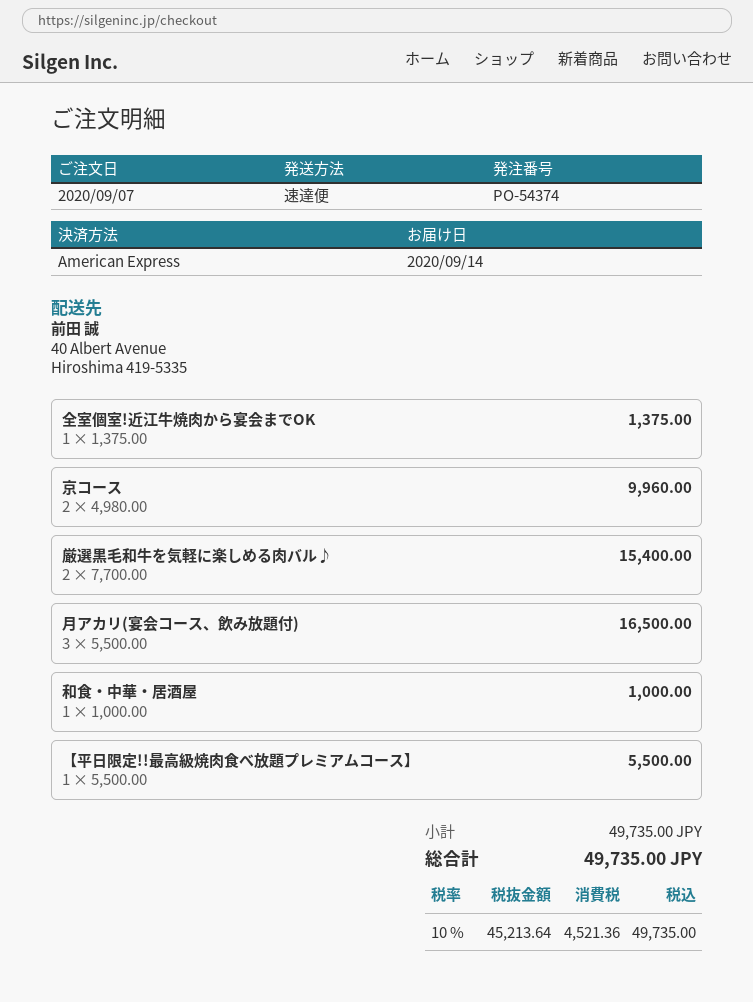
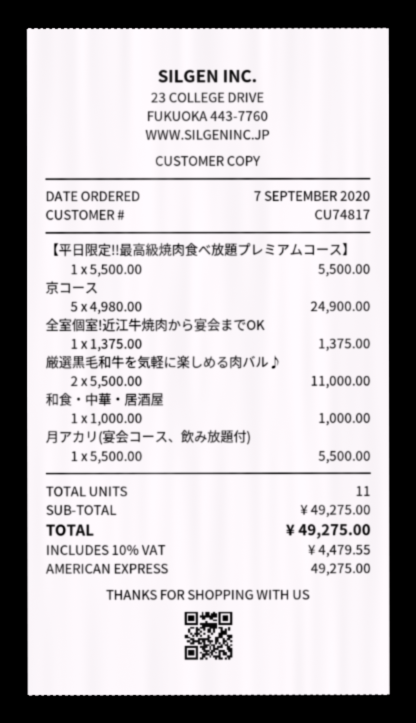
京コース: 2 x 4980.00 = 9960.00 -> 5 x 4980.00 = 24900.00
厳選黒毛和牛を気軽に楽しめる肉バル♪: 2 x 7700.00 = 15400.00 -> 2 x 5500.00 = 11000.00
月アカリ(宴会コース、飲み放題付): 3 x 5500.00 = 16500.00 -> 1 x 5500.00 = 5500.00
subtotal: 49735.00 -> 49275.00
tax: 10% = 4521.36 -> 10% = 4479.55
total: 49735.00 -> 49275.00

